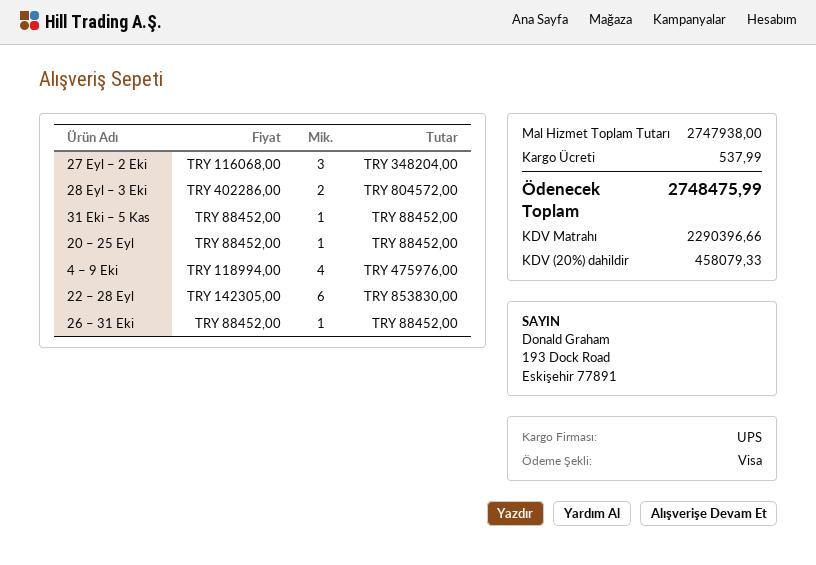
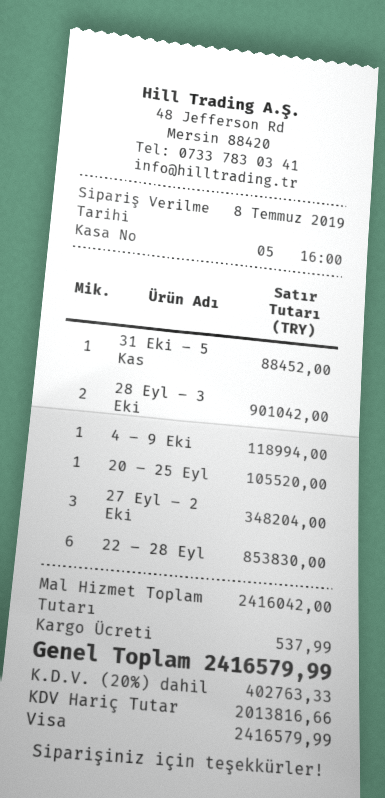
28 Eyl – 3 Eki: 2 for 804572.00 -> 2 for 901042.00
20 – 25 Eyl: 1 for 88452.00 -> 1 for 105520.00
4 – 9 Eki: 4 for 475976.00 -> 1 for 118994.00
26 – 31 Eki: 1 for 88452.00 -> none
subtotal: 2747938.00 -> 2416042.00
net: 2290396.66 -> 2013816.66
tax: 20% = 458079.33 -> 20% = 402763.33
total: 2748475.99 -> 2416579.99

